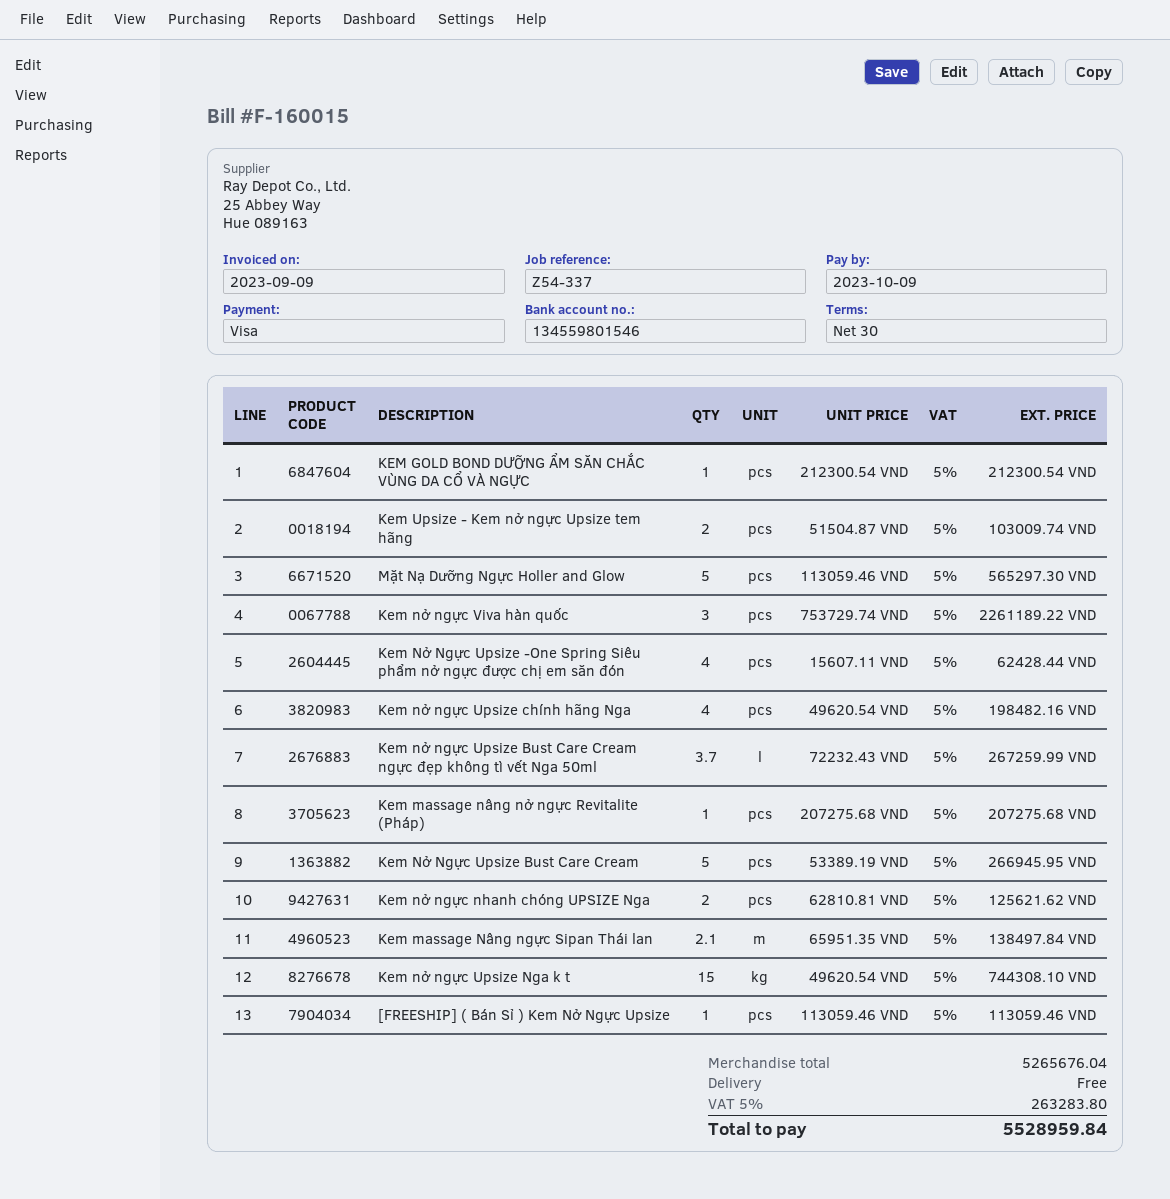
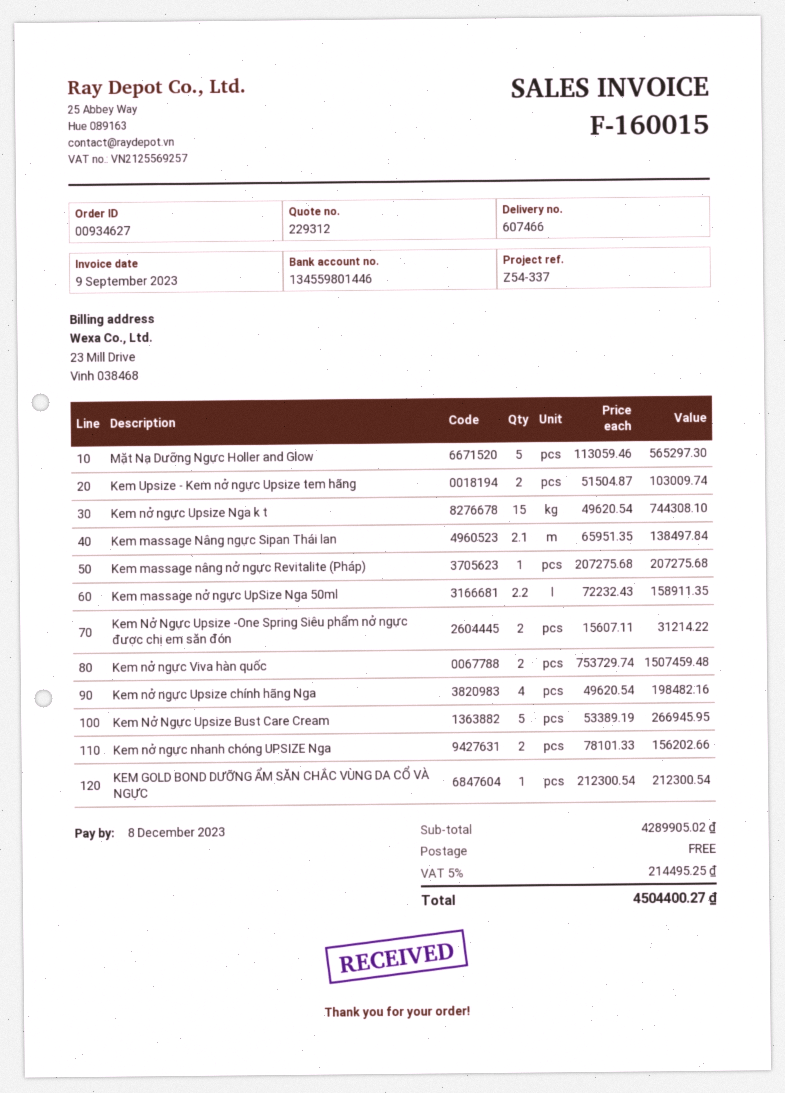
due date: 2023-10-09 -> 2023-12-08
bank account: 134559801546 -> 134559801446
Kem nở ngực Viva hàn quốc: 3 x 753729.74 = 2261189.22 -> 2 x 753729.74 = 1507459.48
Kem Nở Ngực Upsize -One Spring Siêu phẩm nở ngực được chị em săn đón: 4 x 15607.11 = 62428.44 -> 2 x 15607.11 = 31214.22
Kem nở ngực Upsize Bust Care Cream ngực đẹp không tì vết Nga 50ml: 3.7 x 72232.43 = 267259.99 -> none
Kem nở ngực nhanh chóng UPSIZE Nga: 2 x 62810.81 = 125621.62 -> 2 x 78101.33 = 156202.66
[FREESHIP] ( Bán Sỉ ) Kem Nở Ngực Upsize: 1 x 113059.46 = 113059.46 -> none
Kem massage nở ngực UpSize Nga 50ml: none -> 2.2 x 72232.43 = 158911.35
subtotal: 5265676.04 -> 4289905.02
tax: 5% = 263283.80 -> 5% = 214495.25
total: 5528959.84 -> 4504400.27

